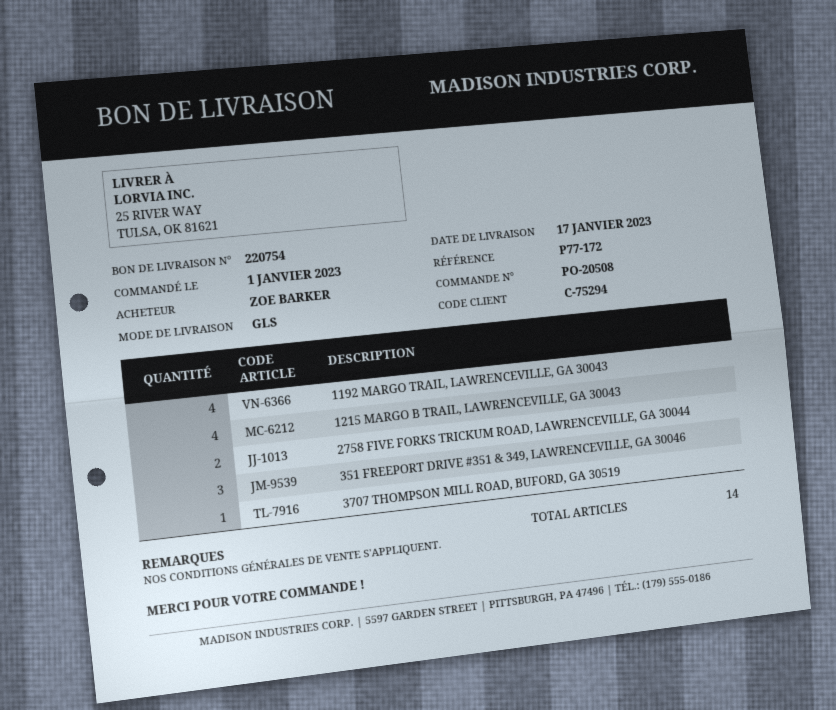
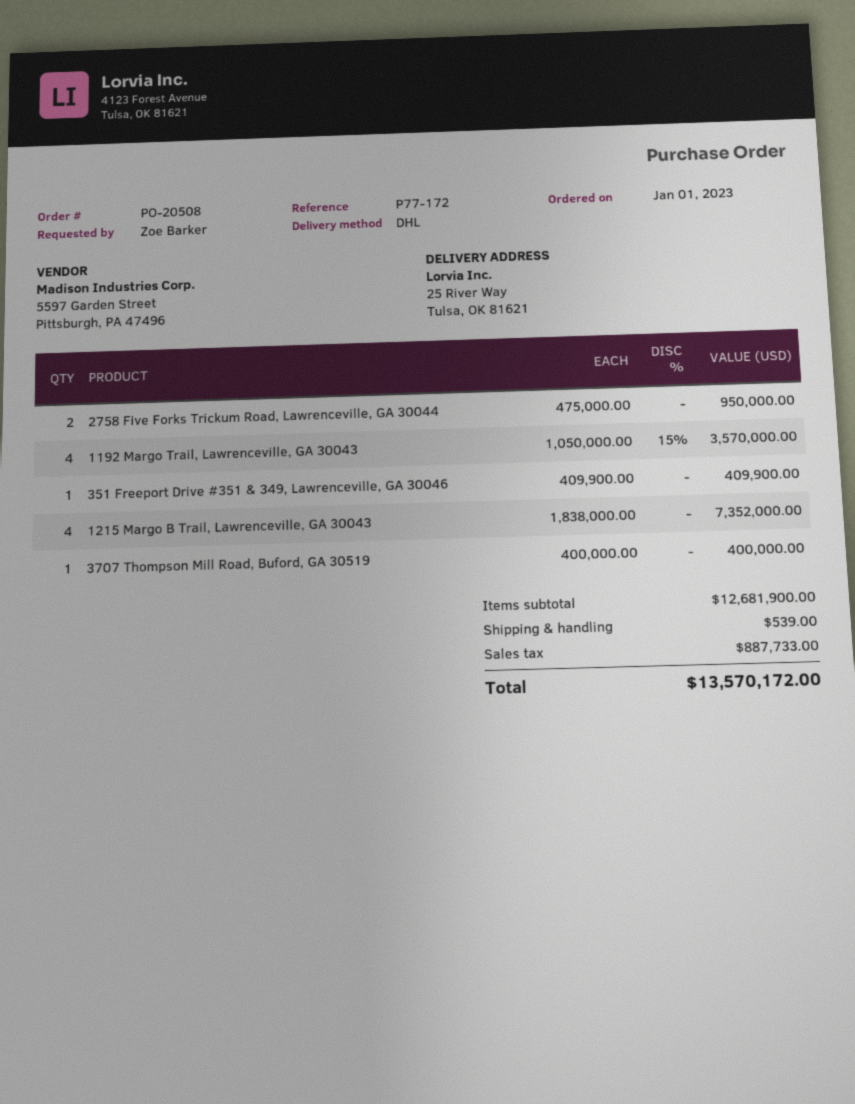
shipping method: GLS -> DHL
351 FREEPORT DRIVE #351 & 349, LAWRENCEVILLE, GA 30046: 3 -> 1

